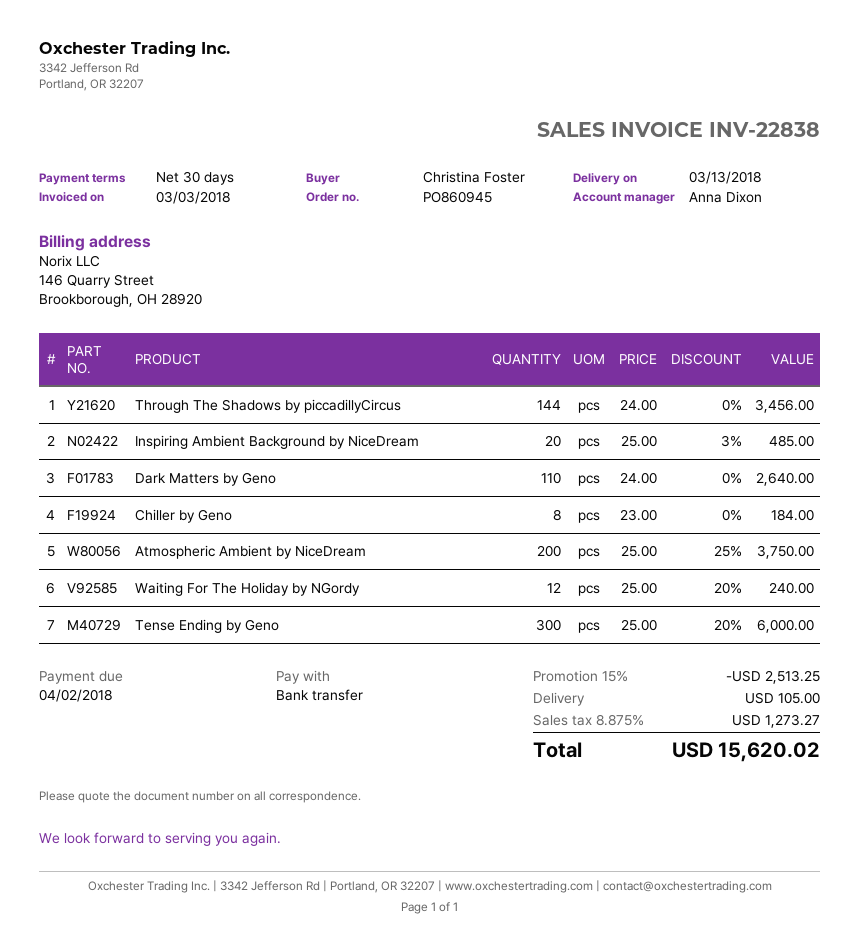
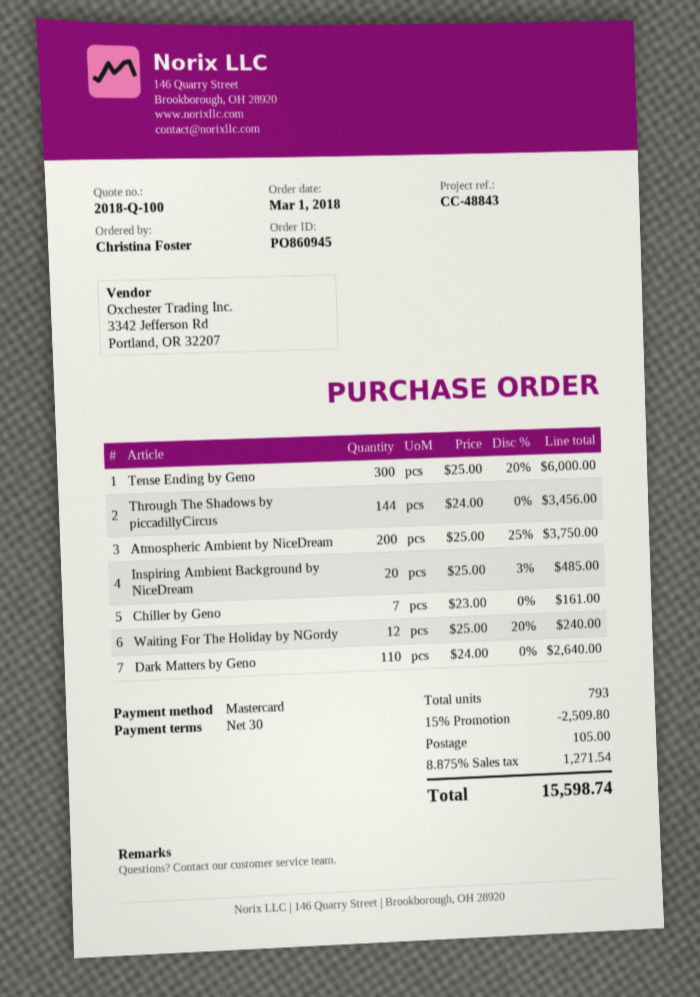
payment method: bank transfer -> Mastercard
Chiller by Geno: 8 x 23.00 = 184.00 -> 7 x 23.00 = 161.00
discount: 15% = 2513.25 -> 15% = 2509.80
tax: 8.875% = 1273.27 -> 8.875% = 1271.54
total: 15620.02 -> 15598.74

